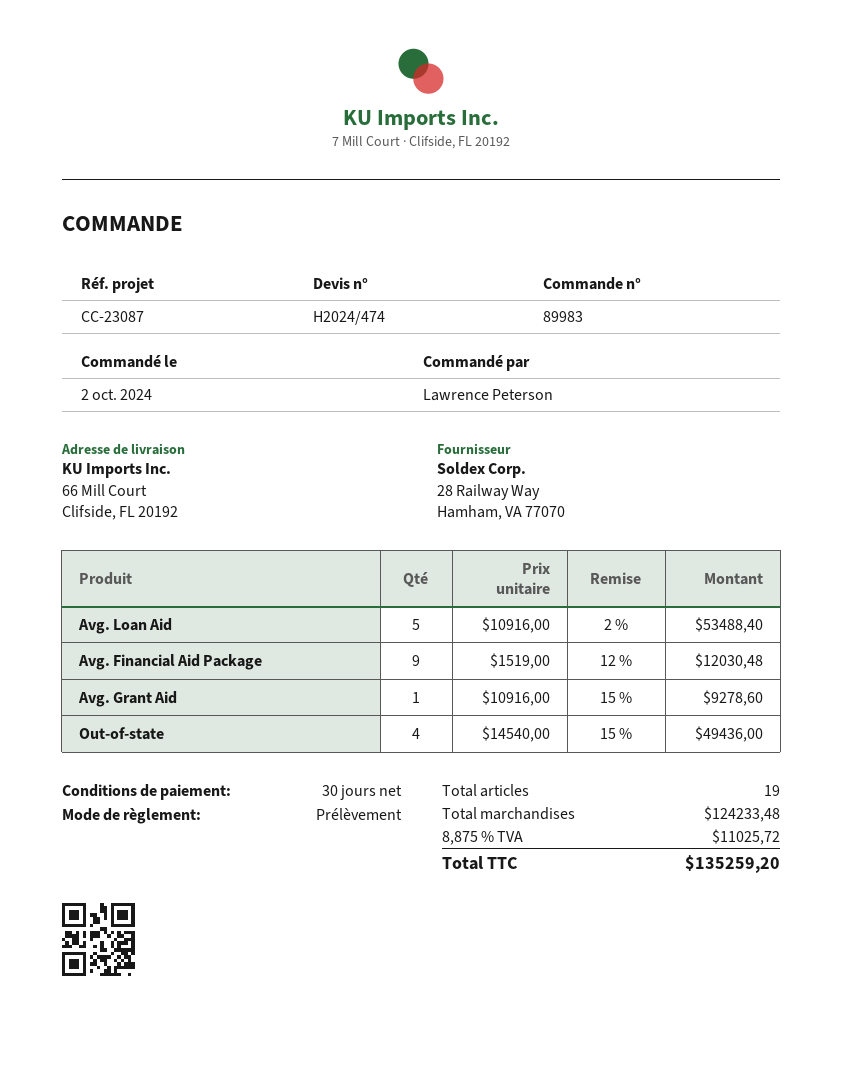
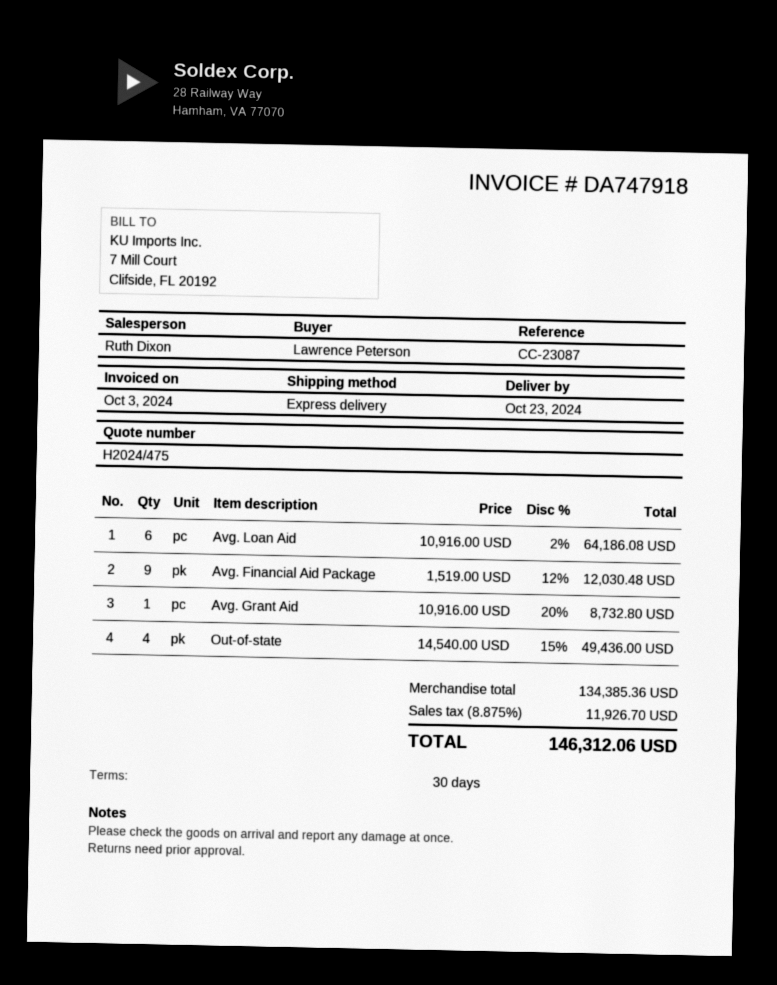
quote number: H2024/474 -> H2024/475
Avg. Loan Aid: 5 x 10916.00 - 2% = 53488.40 -> 6 x 10916.00 - 2% = 64186.08
Avg. Grant Aid: 1 x 10916.00 - 15% = 9278.60 -> 1 x 10916.00 - 20% = 8732.80
subtotal: 124233.48 -> 134385.36
tax: 8.875% = 11025.72 -> 8.875% = 11926.70
total: 135259.20 -> 146312.06

